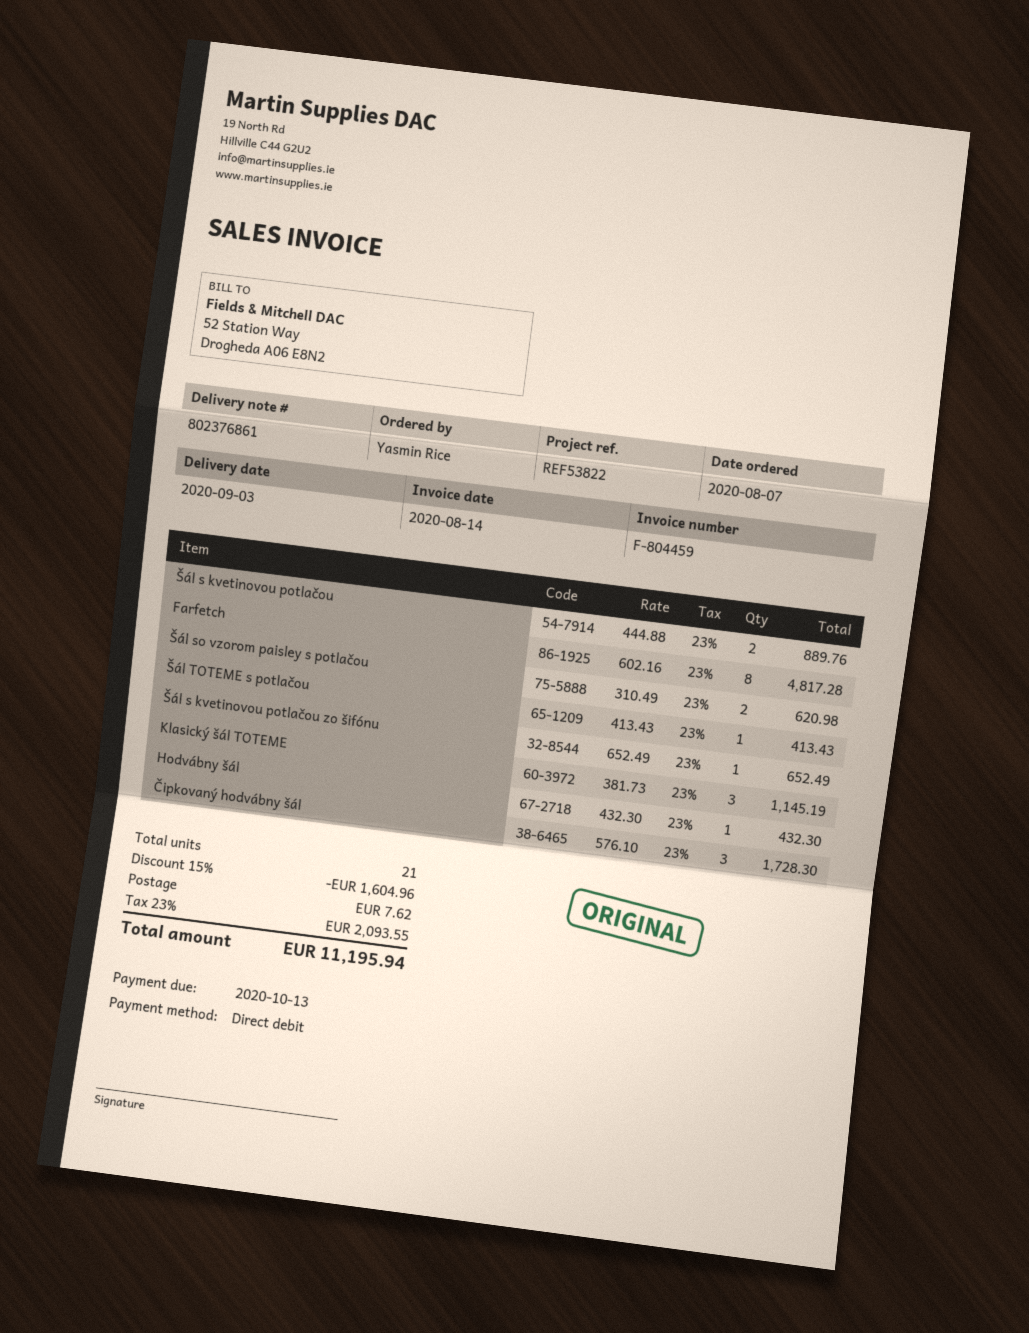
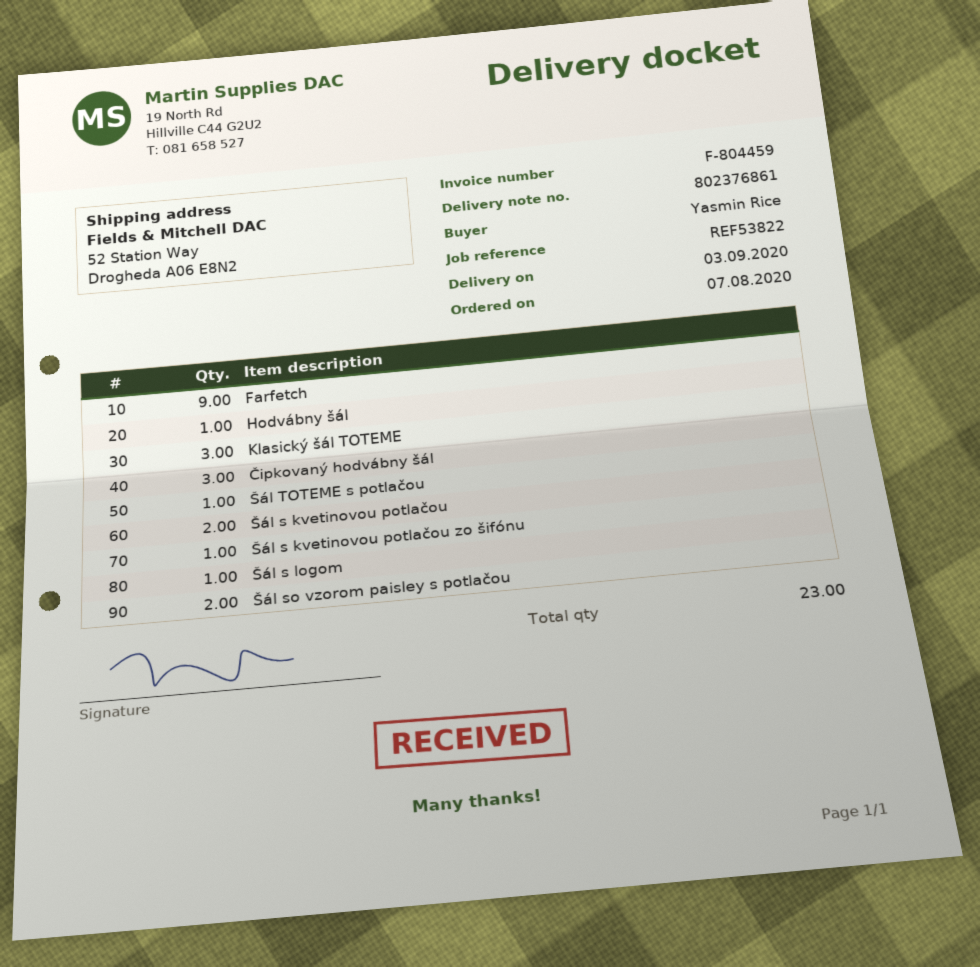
Farfetch: 8 -> 9
Šál s logom: none -> 1
total quantity: 21 -> 23

